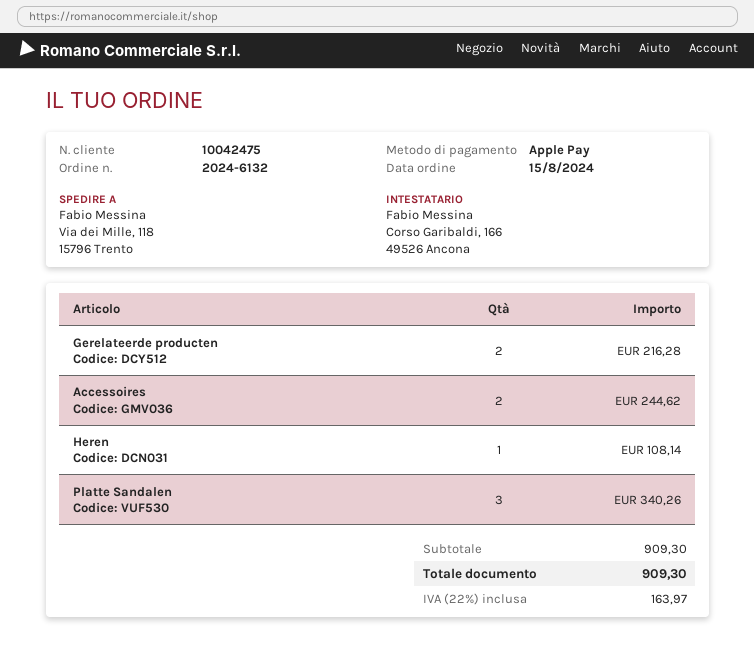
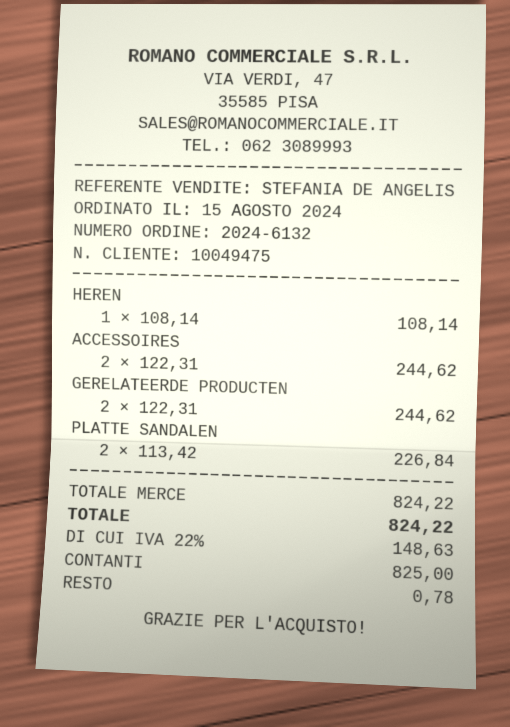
customer number: 10042475 -> 10049475
payment method: Apple Pay -> cash
Gerelateerde producten: 2 for 216.28 -> 2 for 244.62
Platte Sandalen: 3 for 340.26 -> 2 for 226.84
subtotal: 909.30 -> 824.22
tax: 22% = 163.97 -> 22% = 148.63
total: 909.30 -> 824.22

